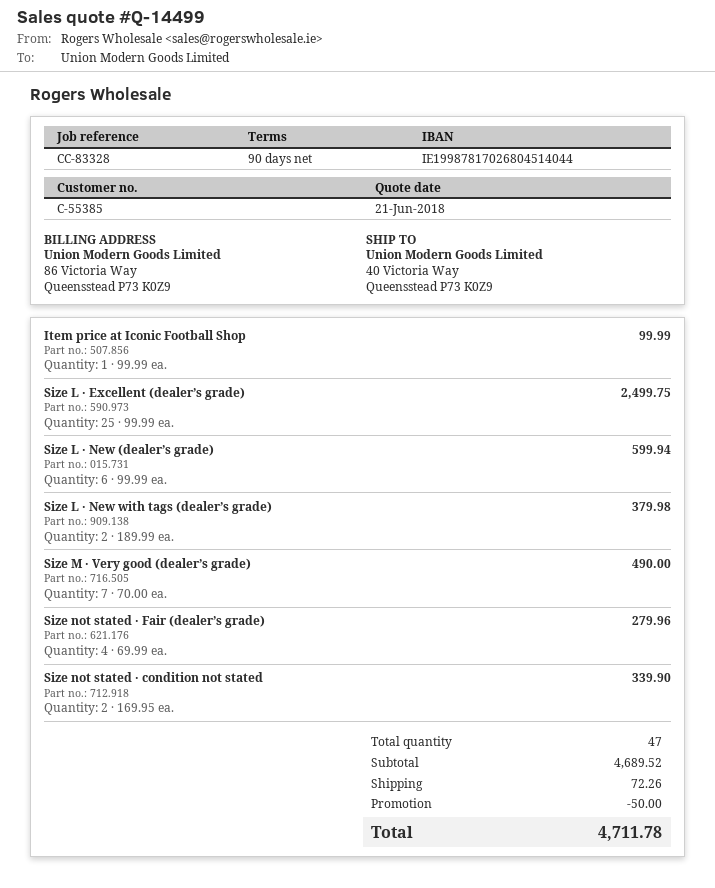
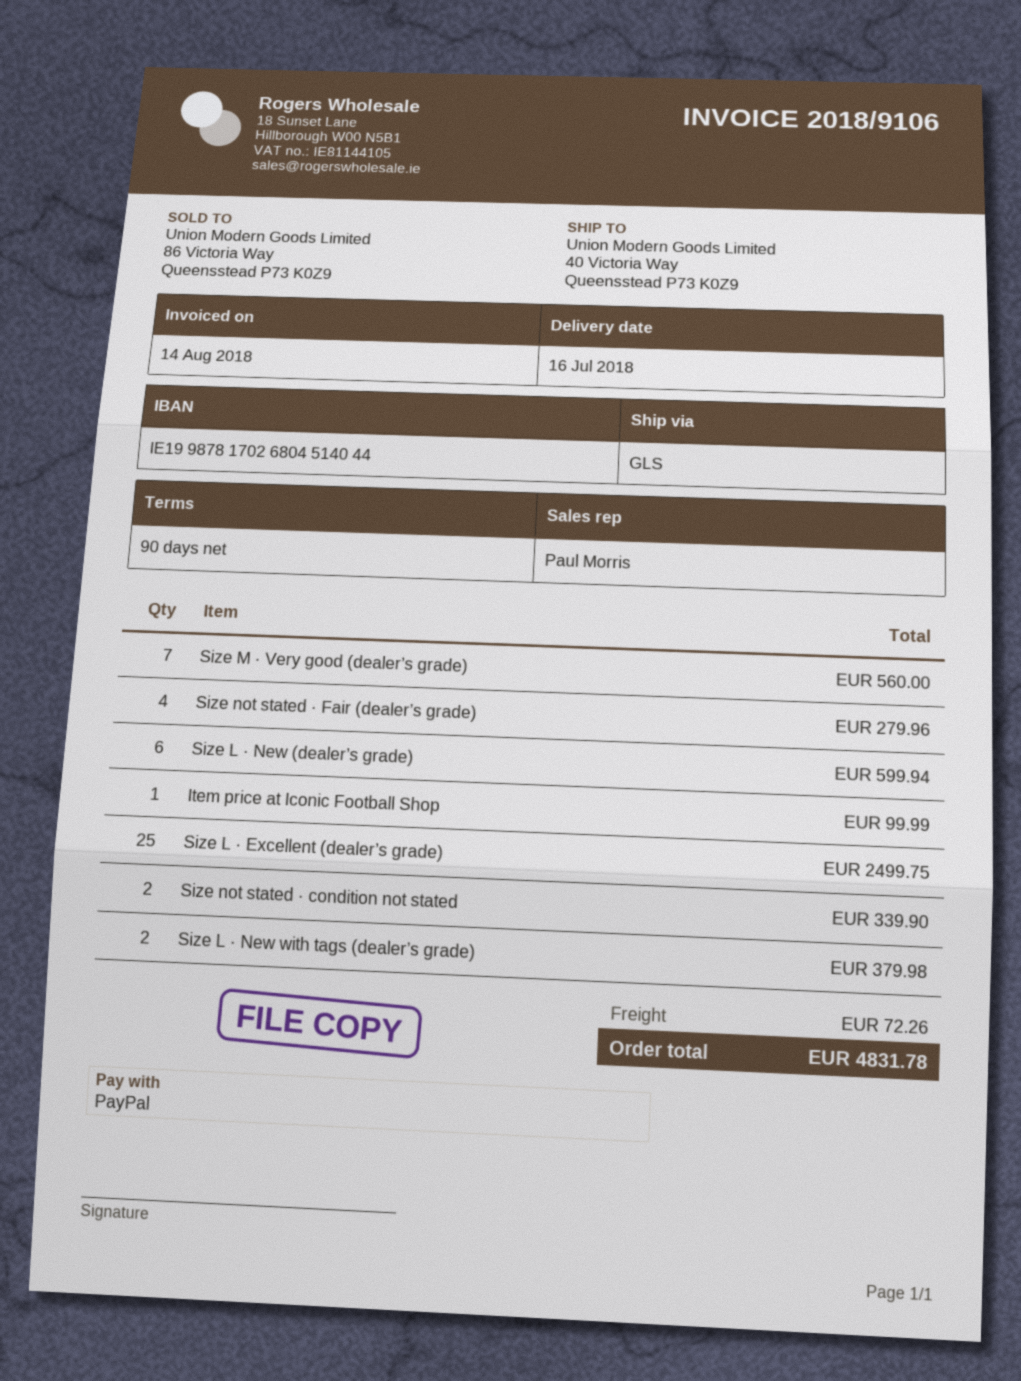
Size M · Very good (dealer’s grade): 7 for 490.00 -> 7 for 560.00
discount: 50.00 -> none
total: 4711.78 -> 4831.78

